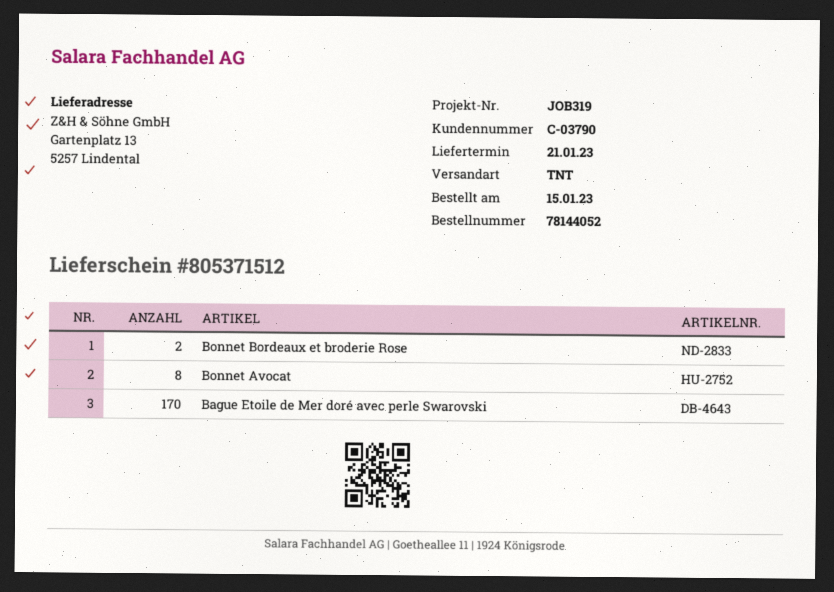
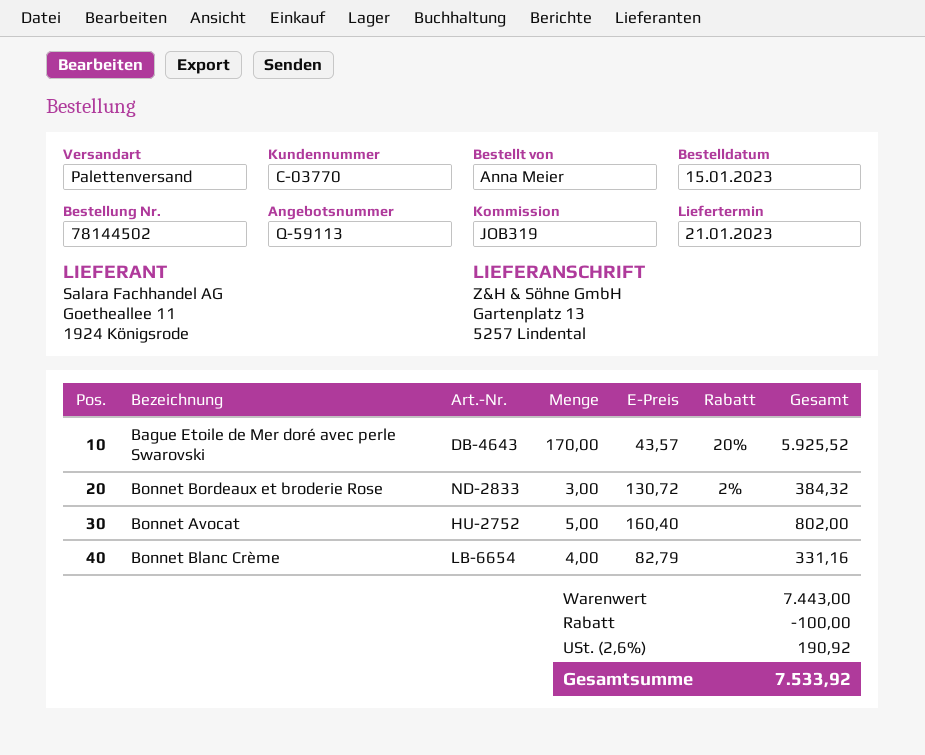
order number: 78144052 -> 78144502
customer number: C-03790 -> C-03770
shipping method: TNT -> pallet freight
Bonnet Bordeaux et broderie Rose: 2 -> 3
Bonnet Avocat: 8 -> 5
Bonnet Blanc Crème: none -> 4

